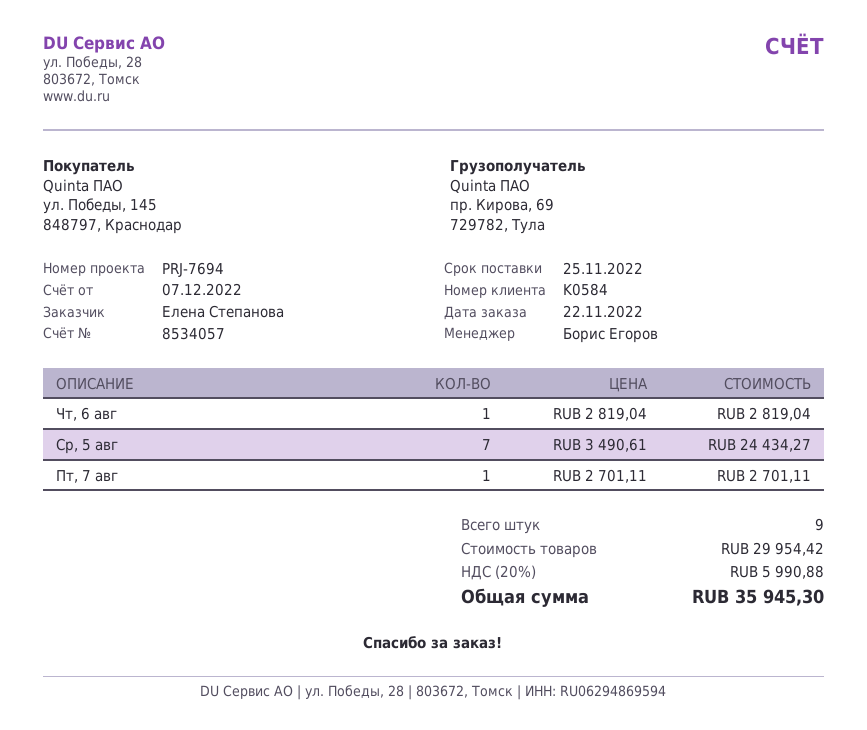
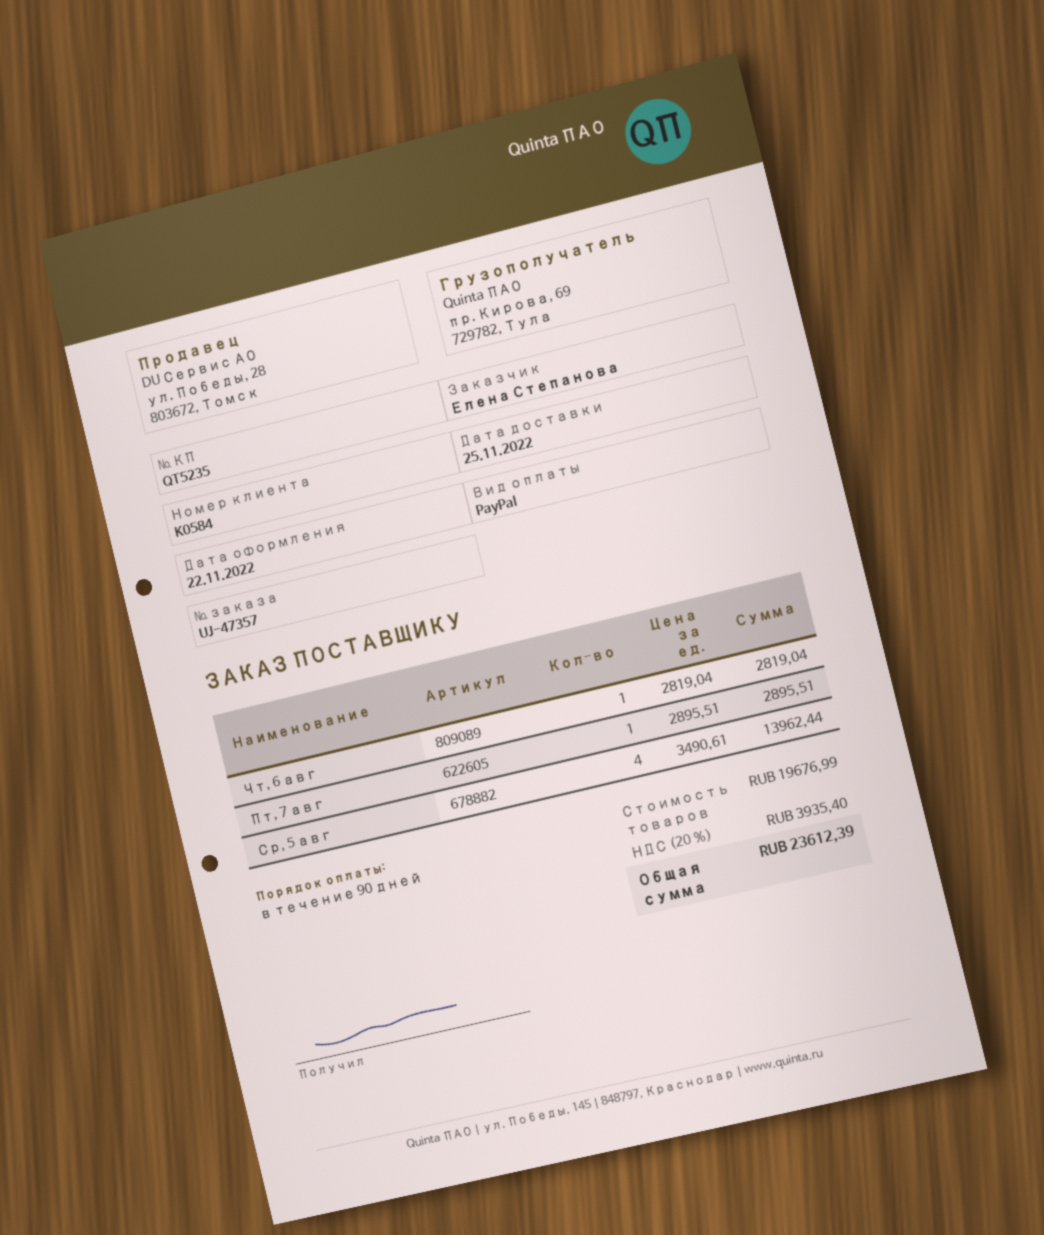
Ср, 5 авг: 7 x 3490.61 = 24434.27 -> 4 x 3490.61 = 13962.44
Пт, 7 авг: 1 x 2701.11 = 2701.11 -> 1 x 2895.51 = 2895.51
subtotal: 29954.42 -> 19676.99
tax: 20% = 5990.88 -> 20% = 3935.40
total: 35945.30 -> 23612.39

